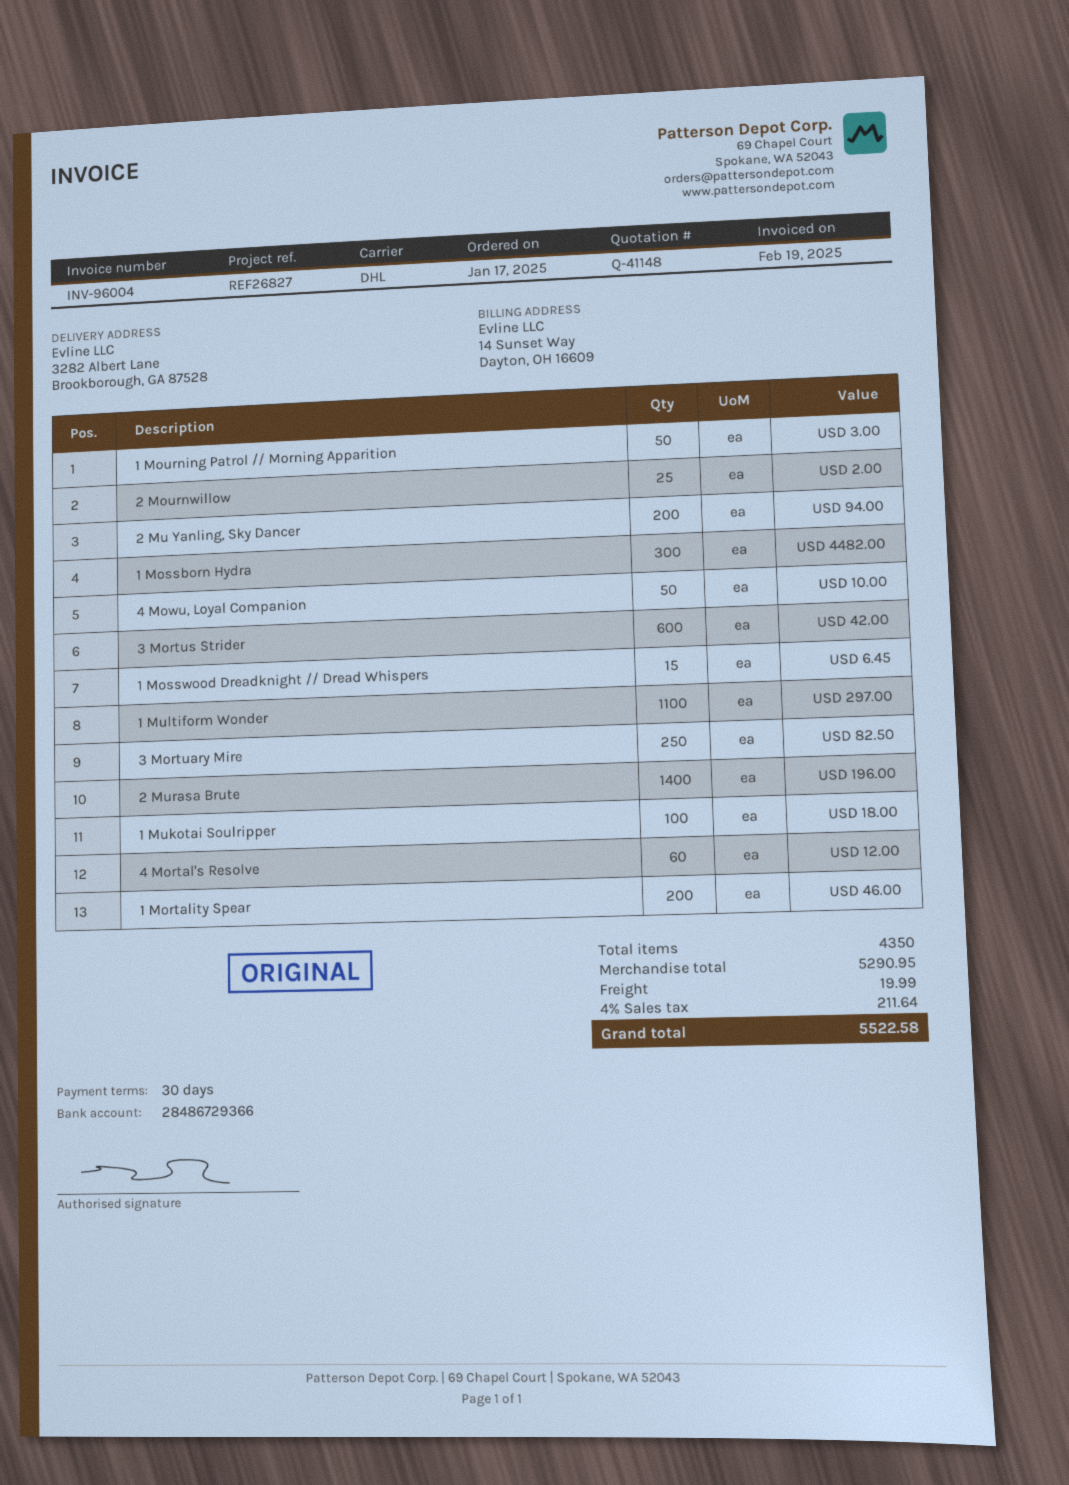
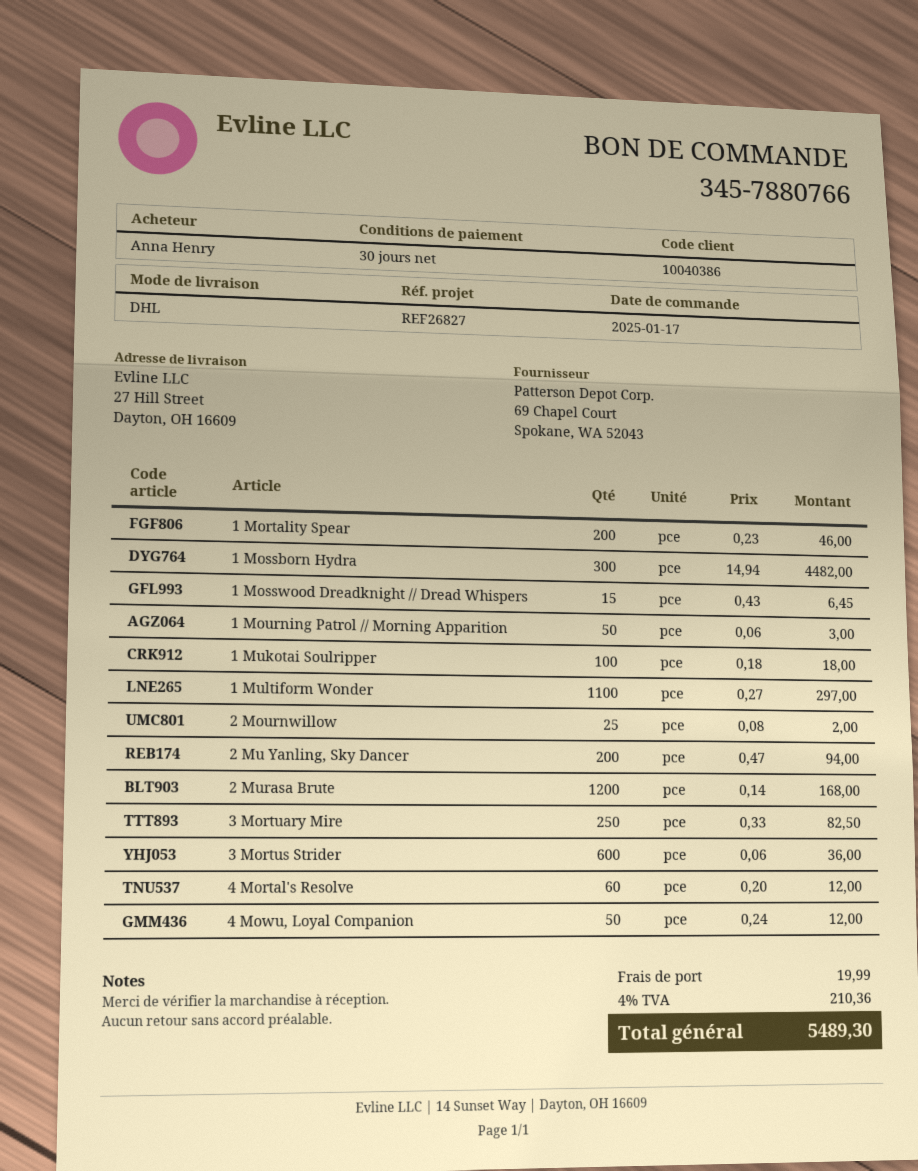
ship to: 3282 Albert Lane, Brookborough, GA 87528 -> 27 Hill Street, Dayton, OH 16609
4 Mowu, Loyal Companion: 50 for 10.00 -> 50 for 12.00
3 Mortus Strider: 600 for 42.00 -> 600 for 36.00
2 Murasa Brute: 1400 for 196.00 -> 1200 for 168.00
tax: 4% = 211.64 -> 4% = 210.36
total: 5522.58 -> 5489.30

